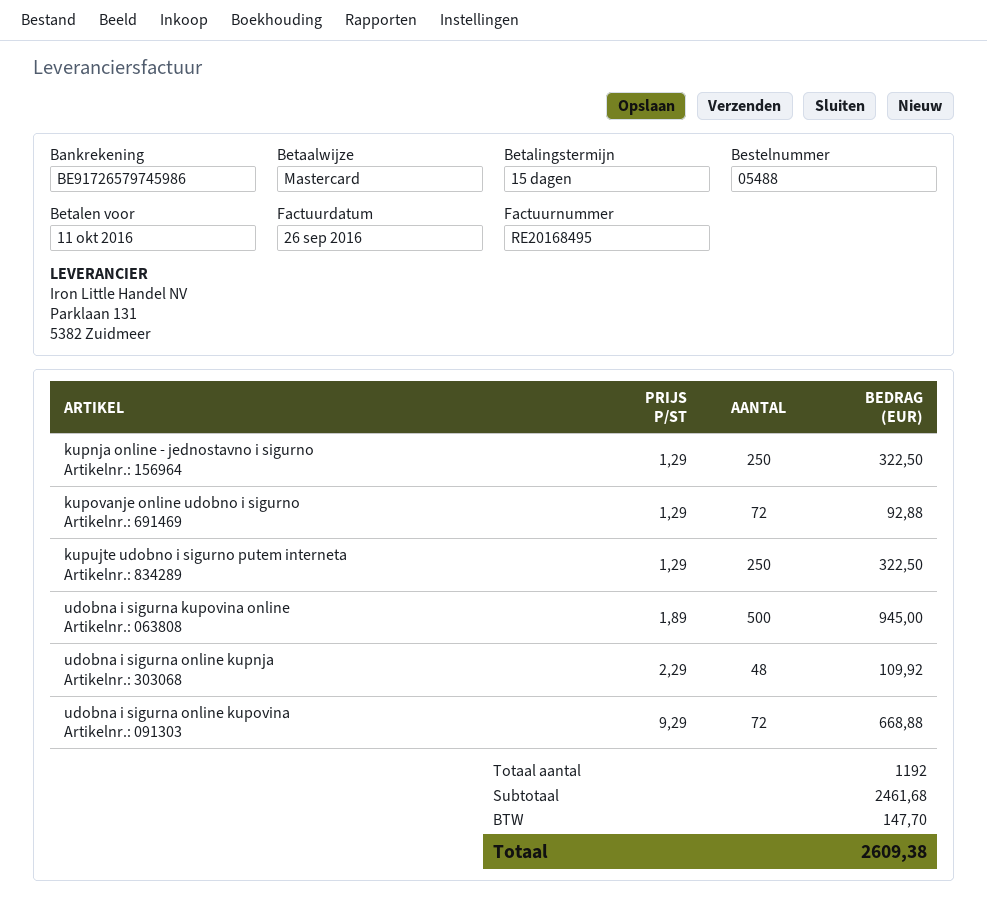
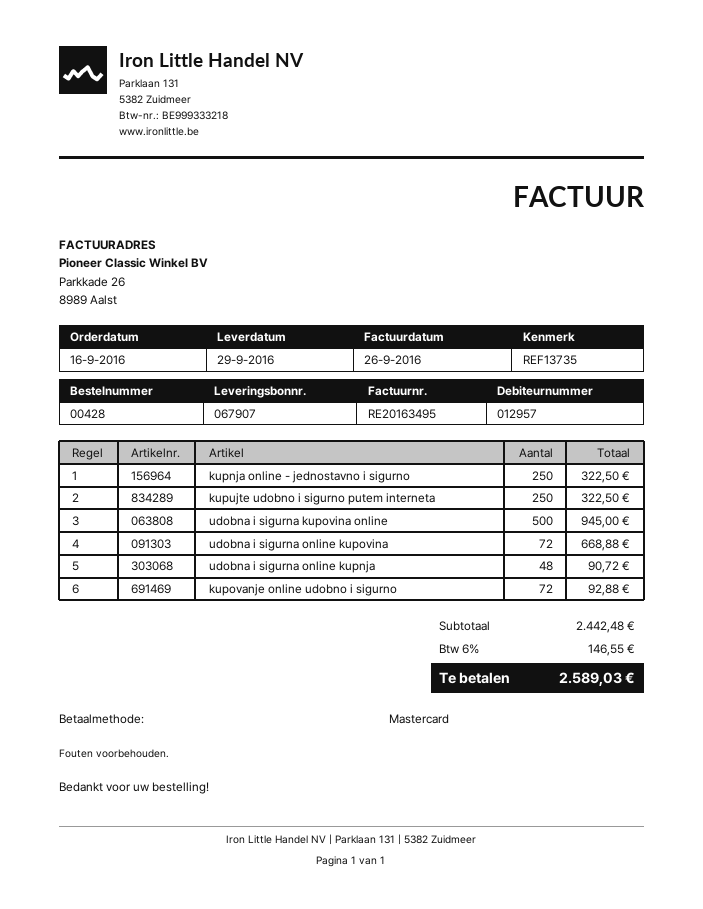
order number: 05488 -> 00428
invoice number: RE20168495 -> RE20163495
udobna i sigurna online kupnja: 48 for 109.92 -> 48 for 90.72
subtotal: 2461.68 -> 2442.48
tax: 147.70 -> 146.55
total: 2609.38 -> 2589.03

